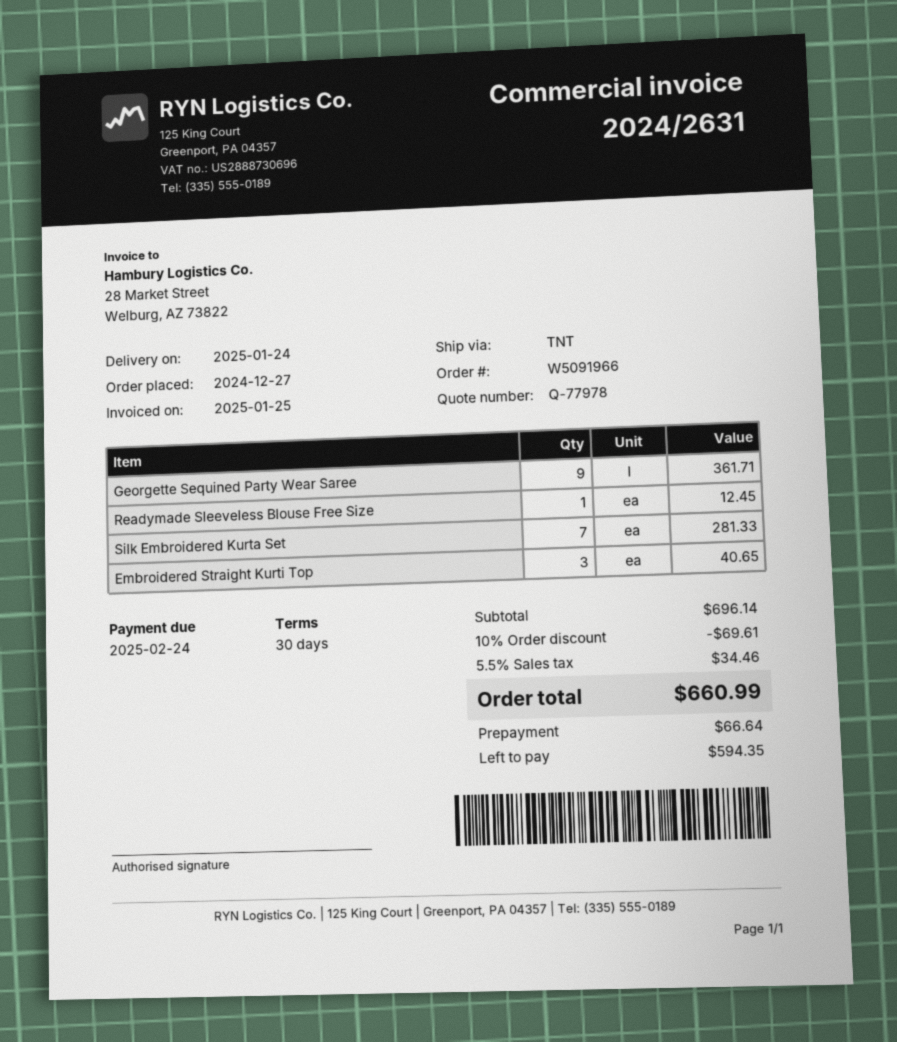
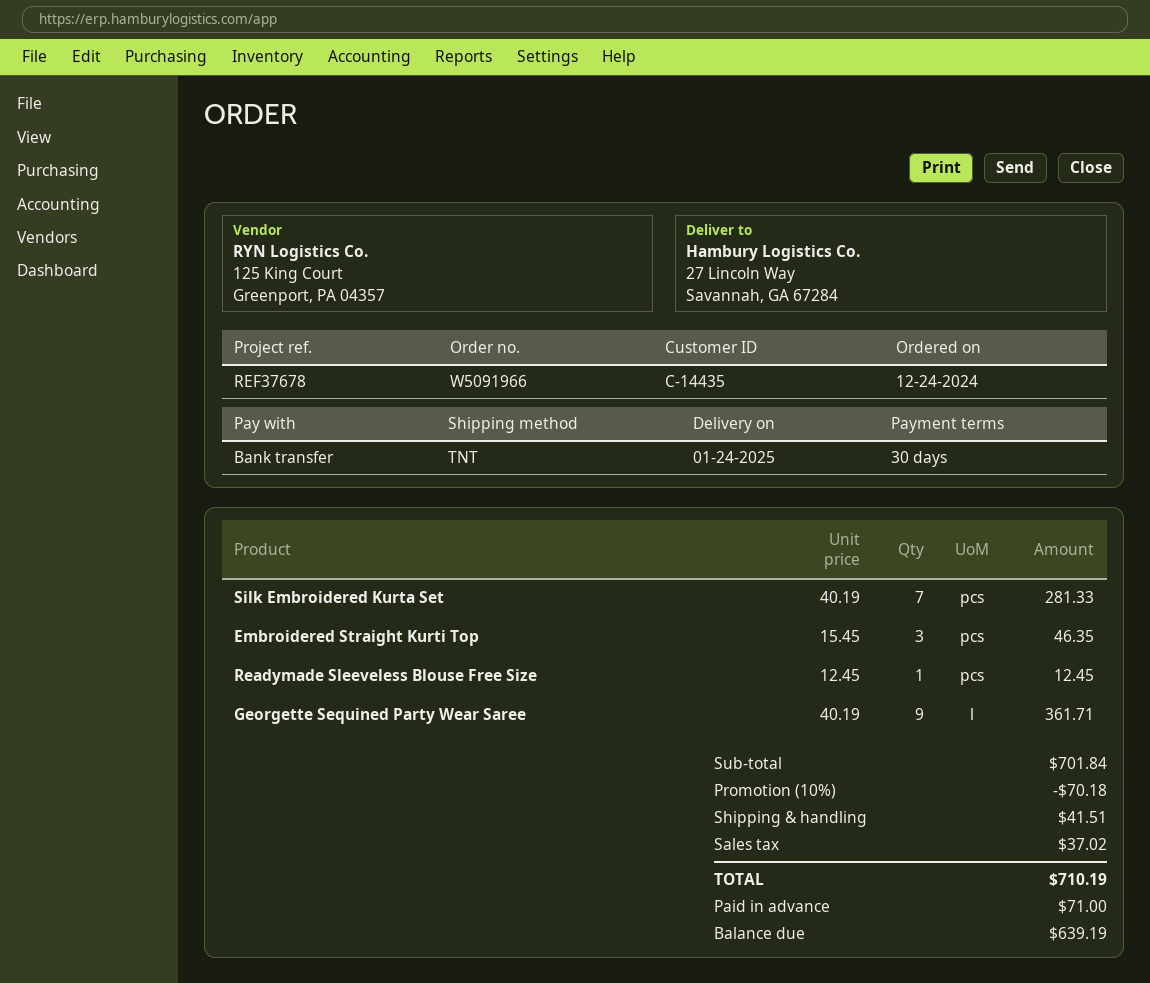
order date: 2024-12-27 -> 2024-12-24
Embroidered Straight Kurti Top: 3 for 40.65 -> 3 for 46.35
subtotal: 696.14 -> 701.84
discount: 10% = 69.61 -> 10% = 70.18
shipping: none -> 41.51
tax: 34.46 -> 37.02
total: 660.99 -> 710.19
deposit: 66.64 -> 71.00
balance: 594.35 -> 639.19

